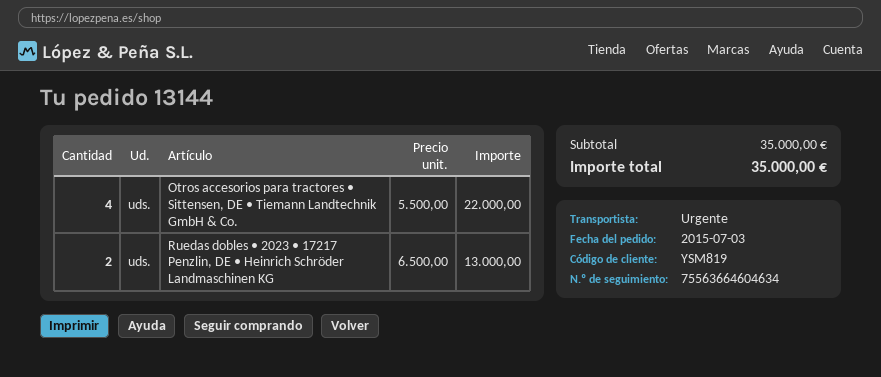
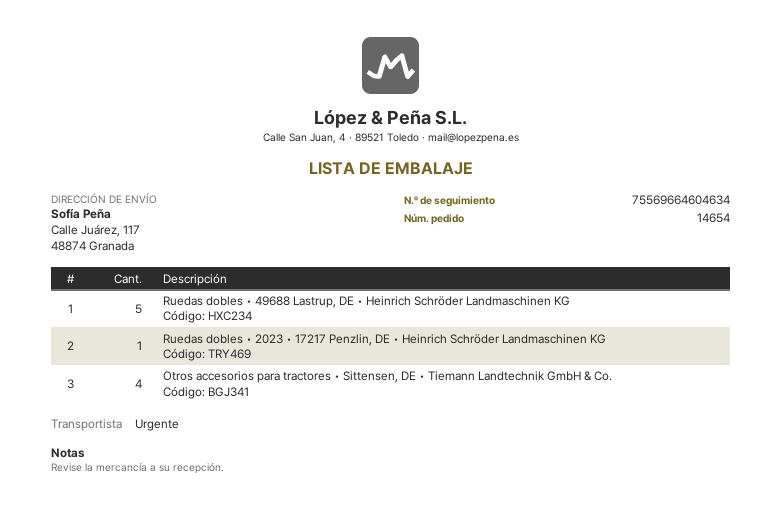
order number: 13144 -> 14654
tracking number: 75563664604634 -> 75569664604634
Ruedas dobles • 2023 • 17217 Penzlin, DE • Heinrich Schröder Landmaschinen KG: 2 -> 1
Ruedas dobles • 49688 Lastrup, DE • Heinrich Schröder Landmaschinen KG: none -> 5

